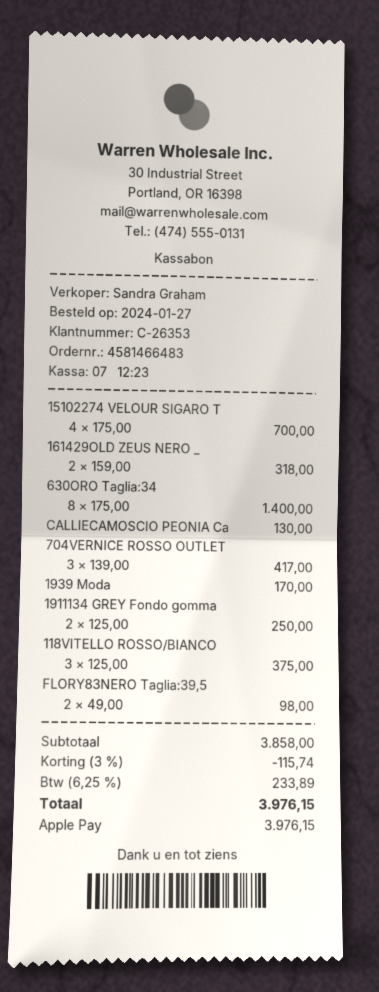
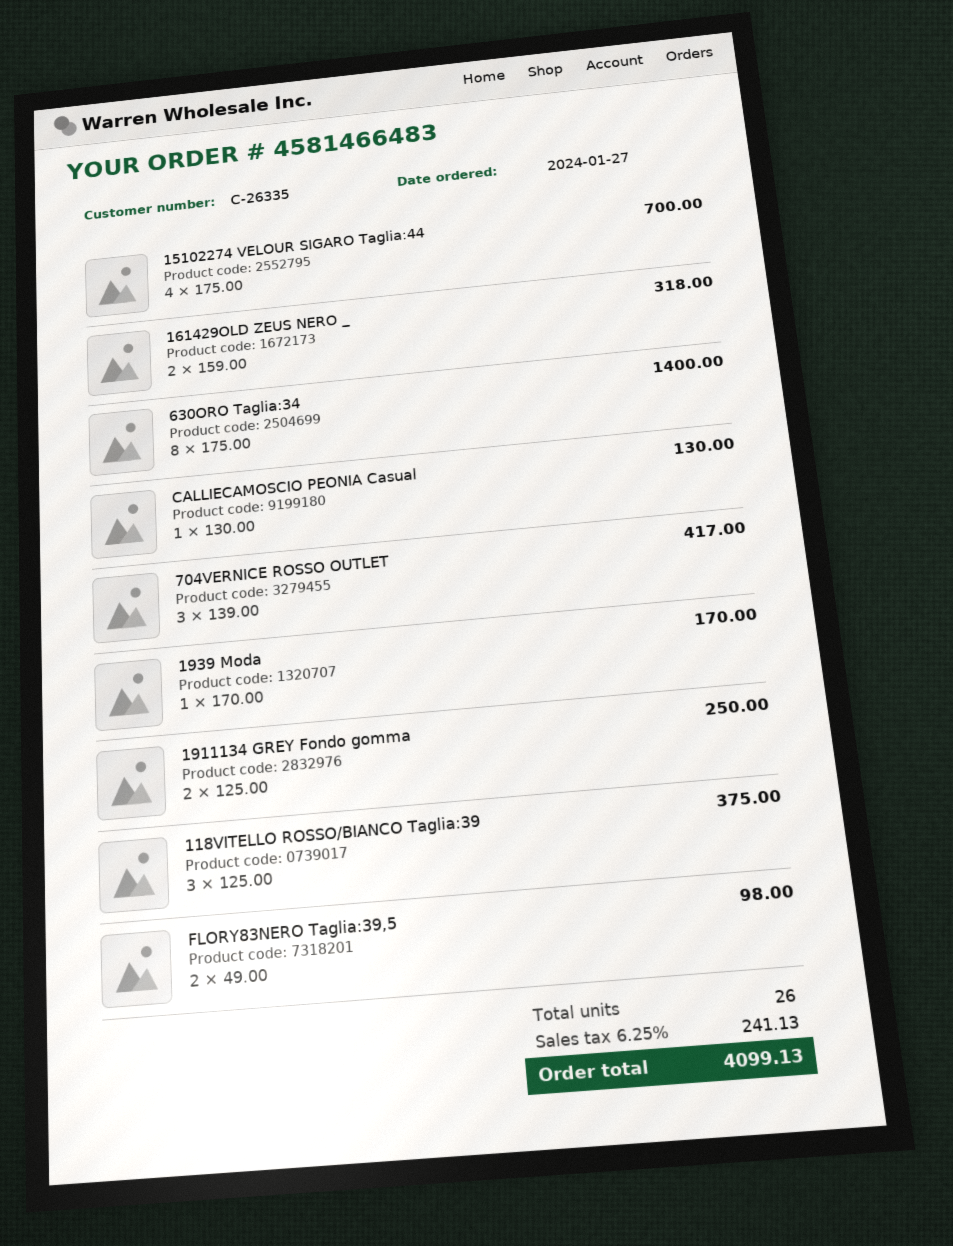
customer number: C-26353 -> C-26335
discount: 3% = 115.74 -> none
tax: 6.25% = 233.89 -> 6.25% = 241.13
total: 3976.15 -> 4099.13

